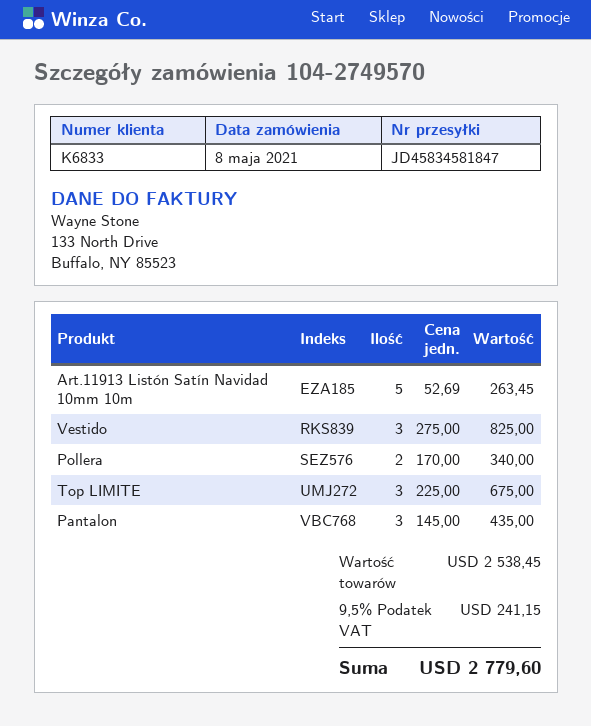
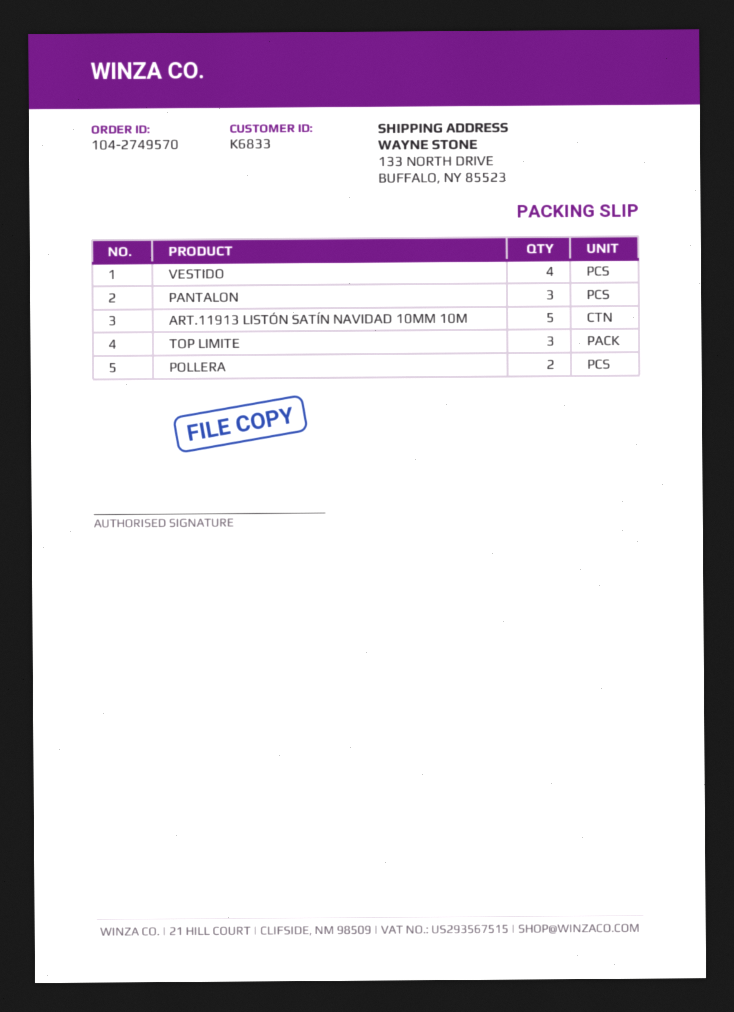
Vestido: 3 -> 4

